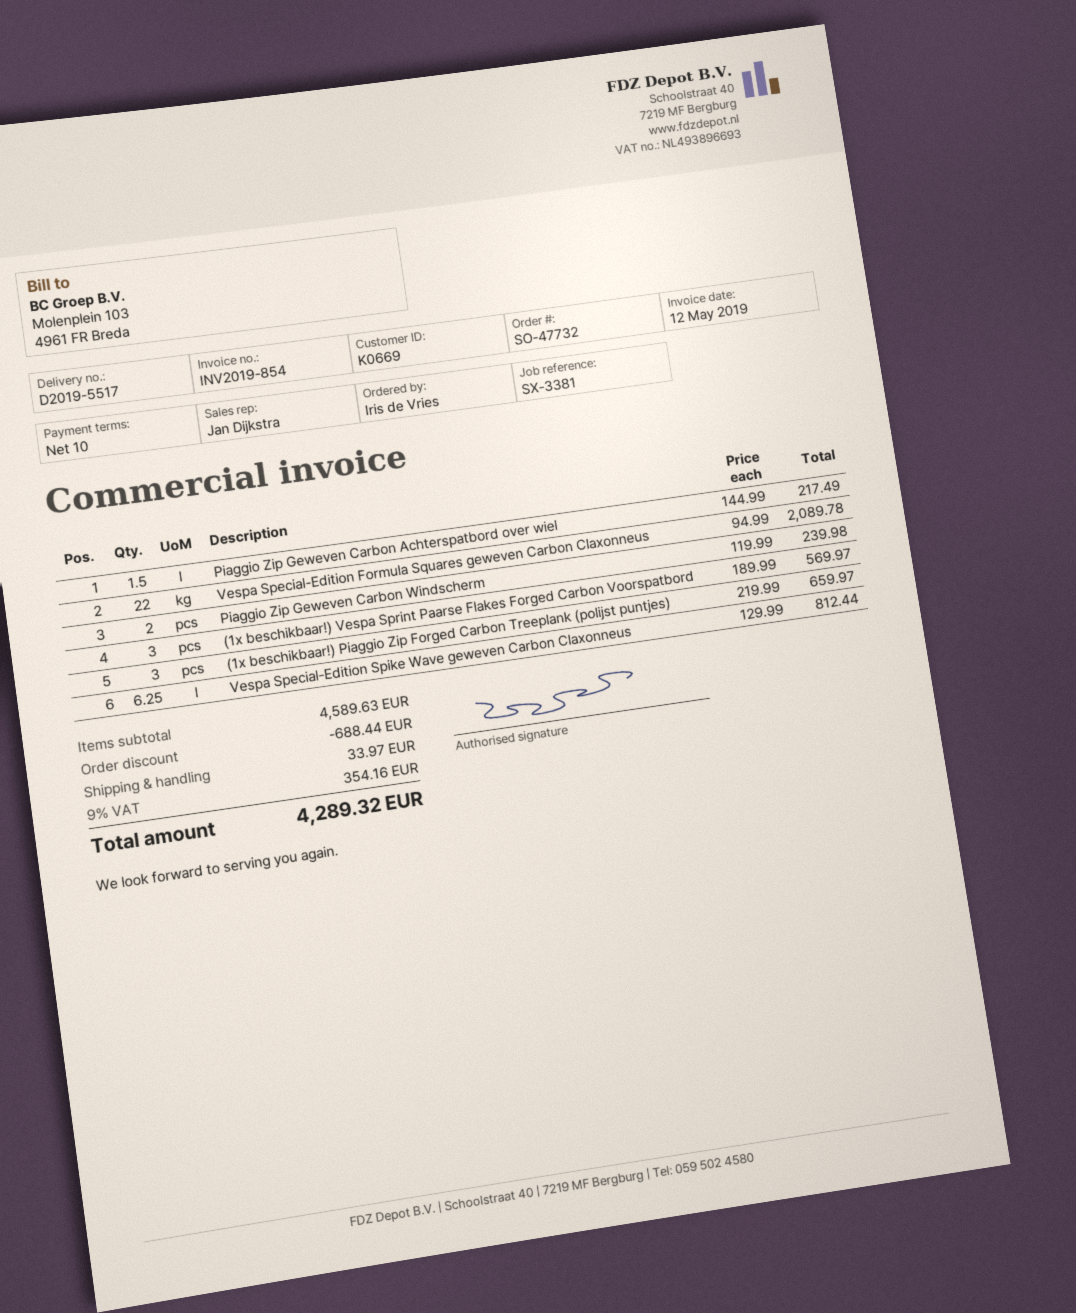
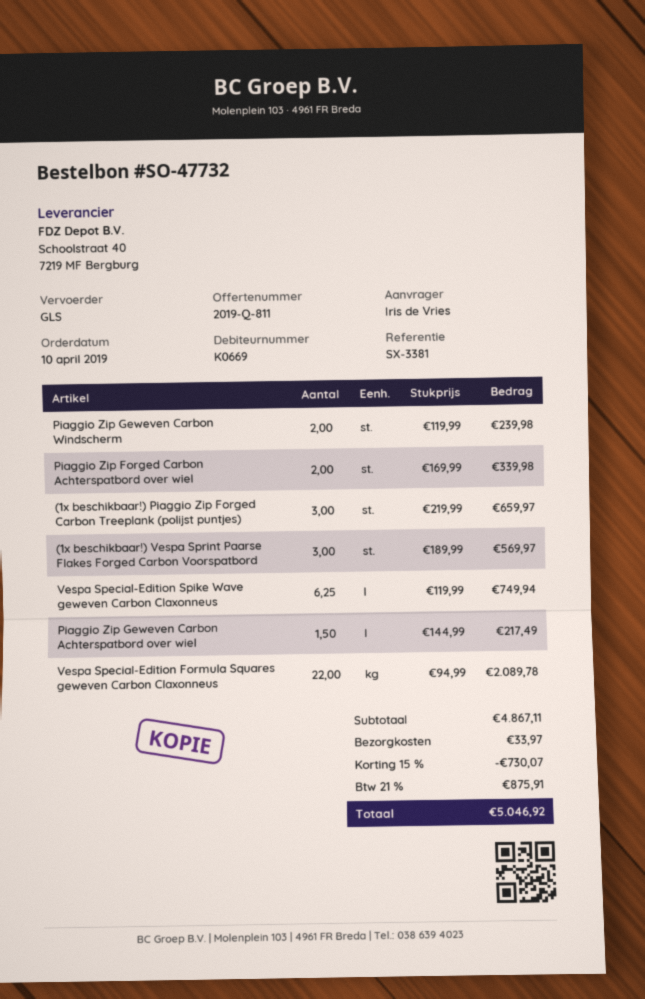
Vespa Special-Edition Spike Wave geweven Carbon Claxonneus: 6.25 x 129.99 = 812.44 -> 6.25 x 119.99 = 749.94
Piaggio Zip Forged Carbon Achterspatbord over wiel: none -> 2 x 169.99 = 339.98
subtotal: 4589.63 -> 4867.11
discount: 688.44 -> 730.07
tax: 9% = 354.16 -> 21% = 875.91
total: 4289.32 -> 5046.92

